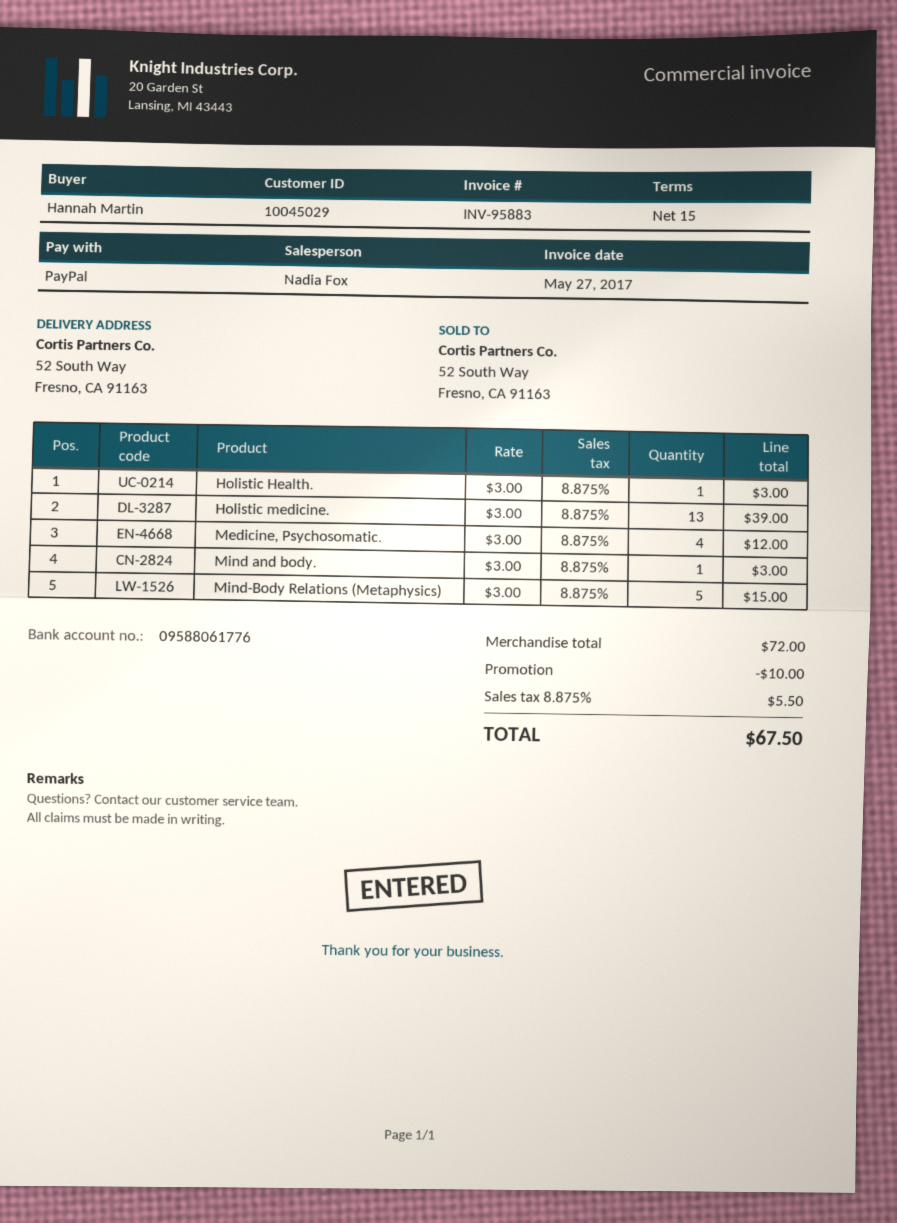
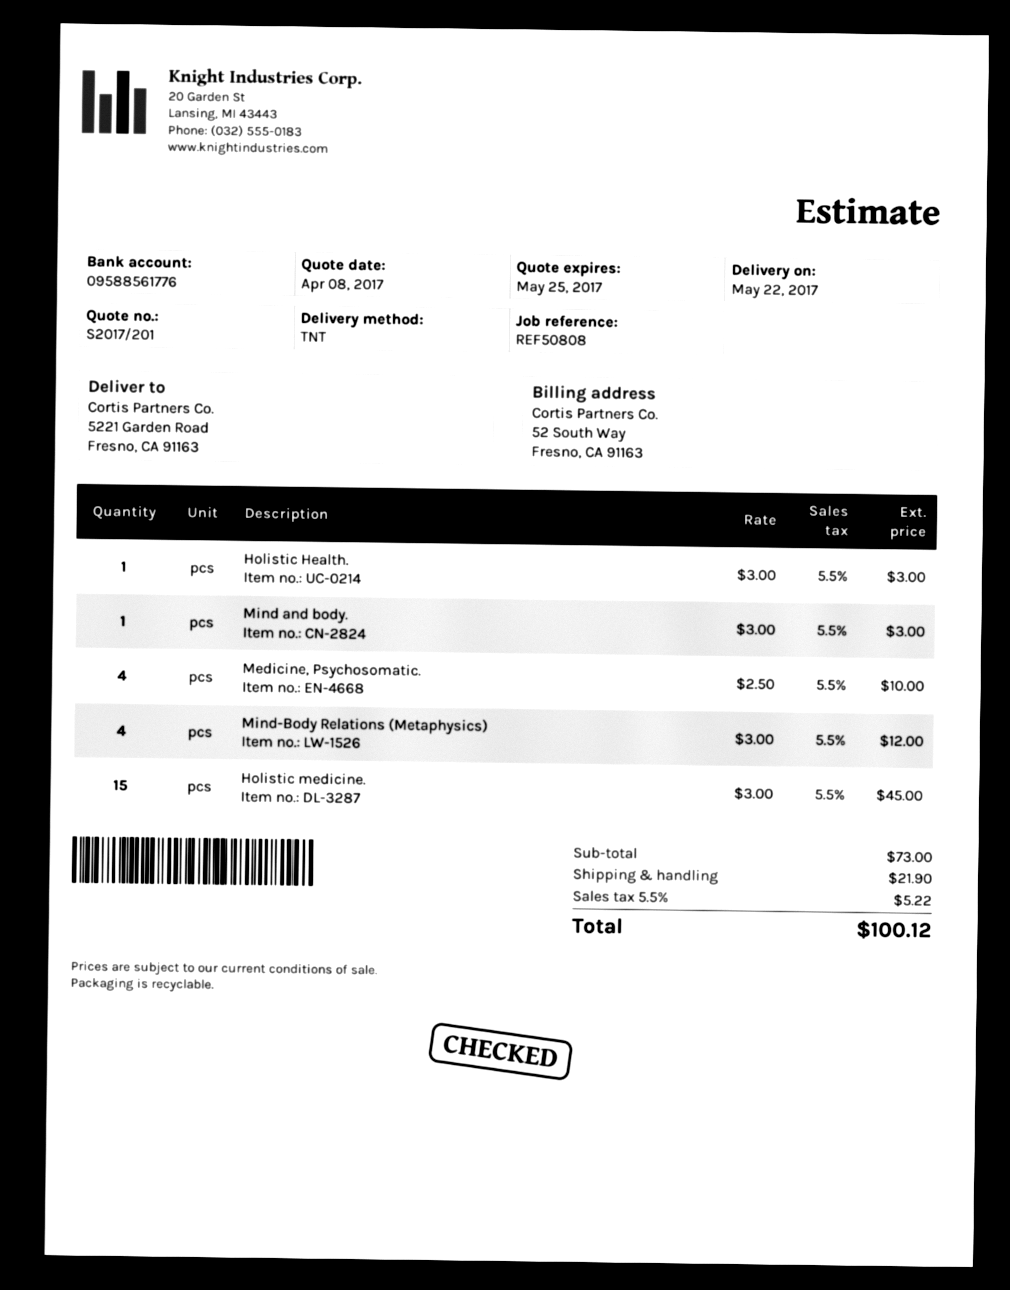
bank account: 09588061776 -> 09588561776
ship to: 52 South Way, Fresno, CA 91163 -> 5221 Garden Road, Fresno, CA 91163
Holistic medicine.: 13 x 3.00 = 39.00 -> 15 x 3.00 = 45.00
Medicine, Psychosomatic.: 4 x 3.00 = 12.00 -> 4 x 2.50 = 10.00
Mind-Body Relations (Metaphysics): 5 x 3.00 = 15.00 -> 4 x 3.00 = 12.00
subtotal: 72.00 -> 73.00
discount: 10.00 -> none
shipping: none -> 21.90
tax: 8.875% = 5.50 -> 5.5% = 5.22
total: 67.50 -> 100.12

